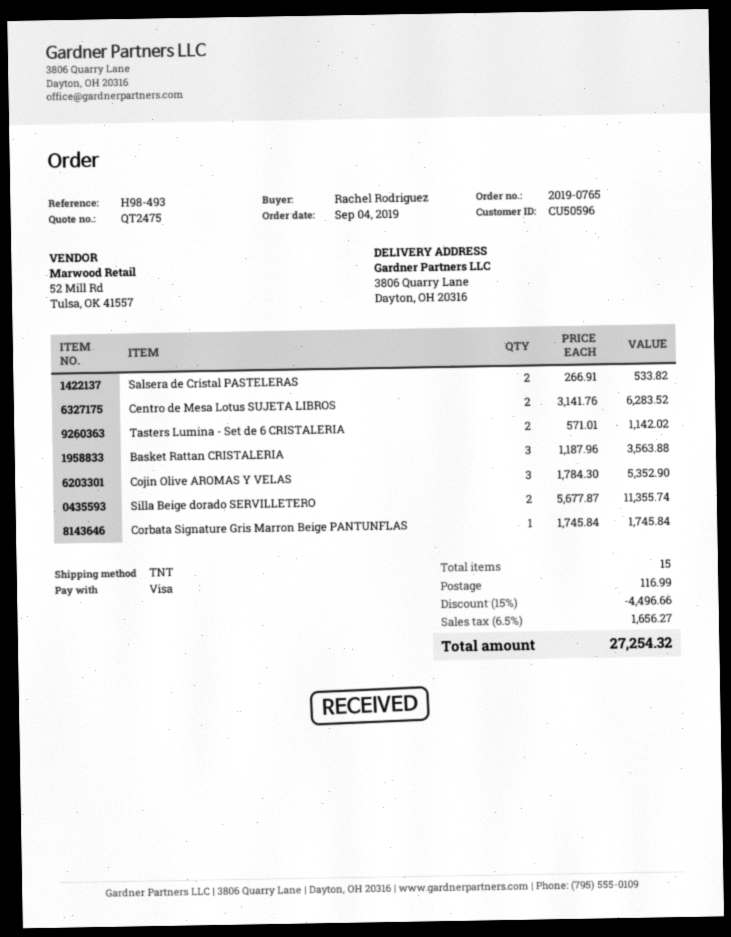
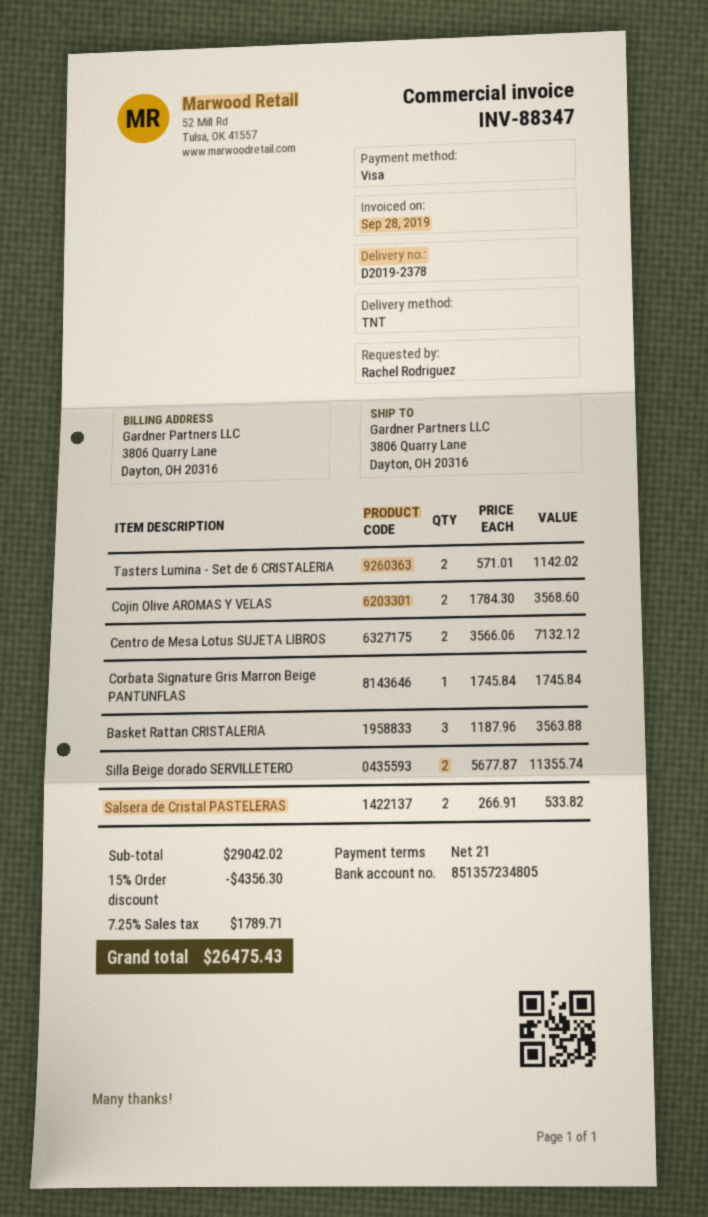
Centro de Mesa Lotus SUJETA LIBROS: 2 x 3141.76 = 6283.52 -> 2 x 3566.06 = 7132.12
Cojin Olive AROMAS Y VELAS: 3 x 1784.30 = 5352.90 -> 2 x 1784.30 = 3568.60
discount: 15% = 4496.66 -> 15% = 4356.30
shipping: 116.99 -> none
tax: 6.5% = 1656.27 -> 7.25% = 1789.71
total: 27254.32 -> 26475.43

